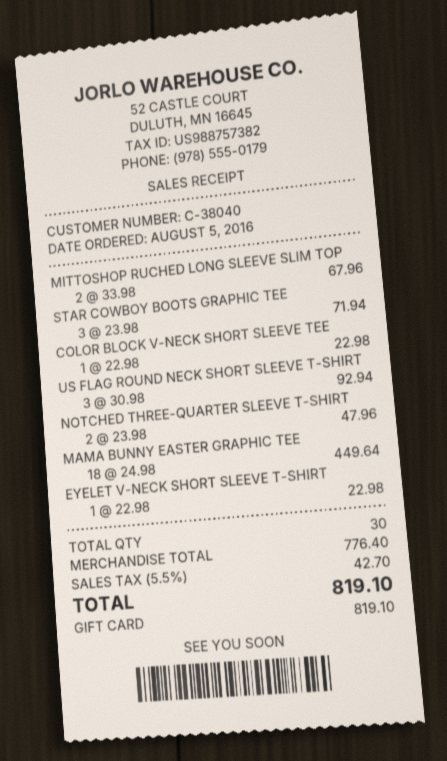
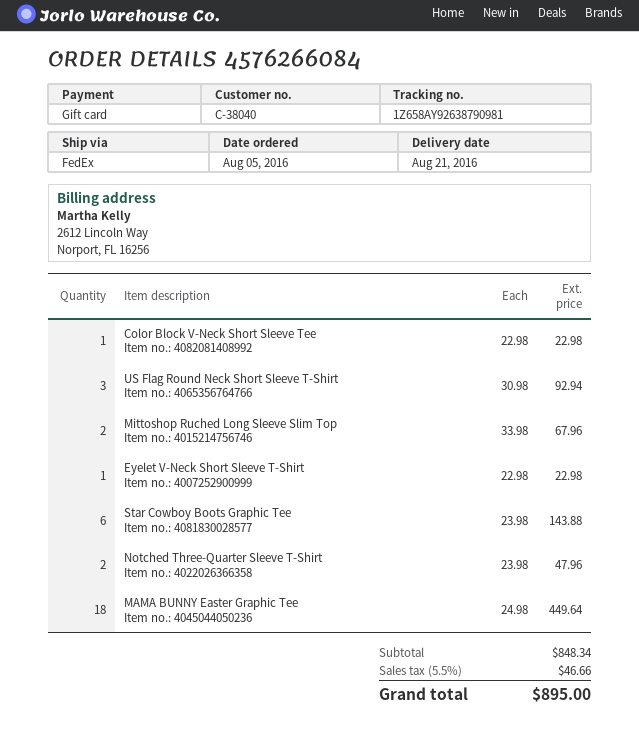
STAR COWBOY BOOTS GRAPHIC TEE: 3 x 23.98 = 71.94 -> 6 x 23.98 = 143.88
subtotal: 776.40 -> 848.34
tax: 5.5% = 42.70 -> 5.5% = 46.66
total: 819.10 -> 895.00

